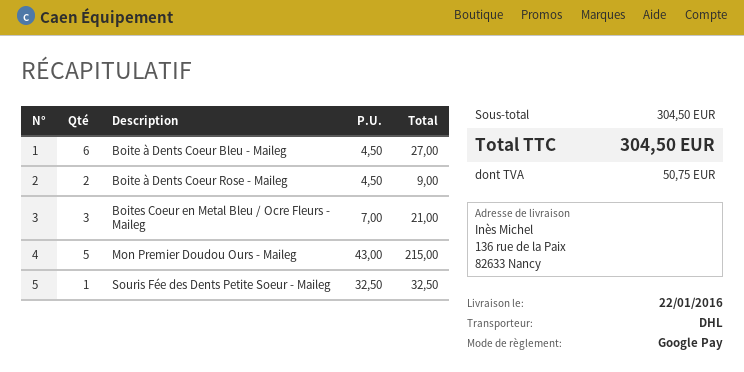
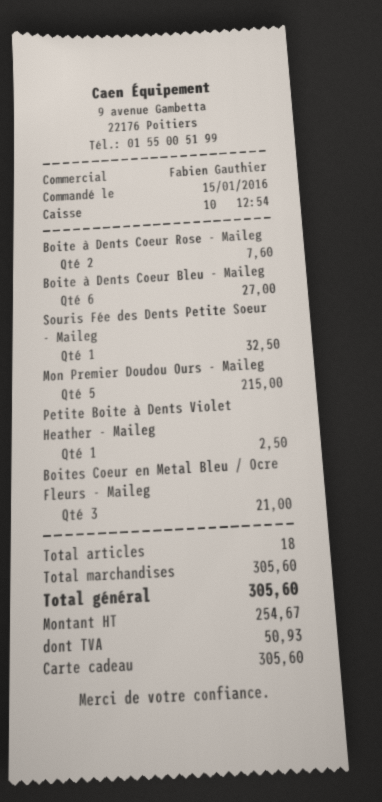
payment method: Google Pay -> gift card
Boite à Dents Coeur Rose - Maileg: 2 for 9.00 -> 2 for 7.60
Petite Boite à Dents Violet Heather - Maileg: none -> 1 for 2.50
subtotal: 304.50 -> 305.60
tax: 50.75 -> 50.93
total: 304.50 -> 305.60

